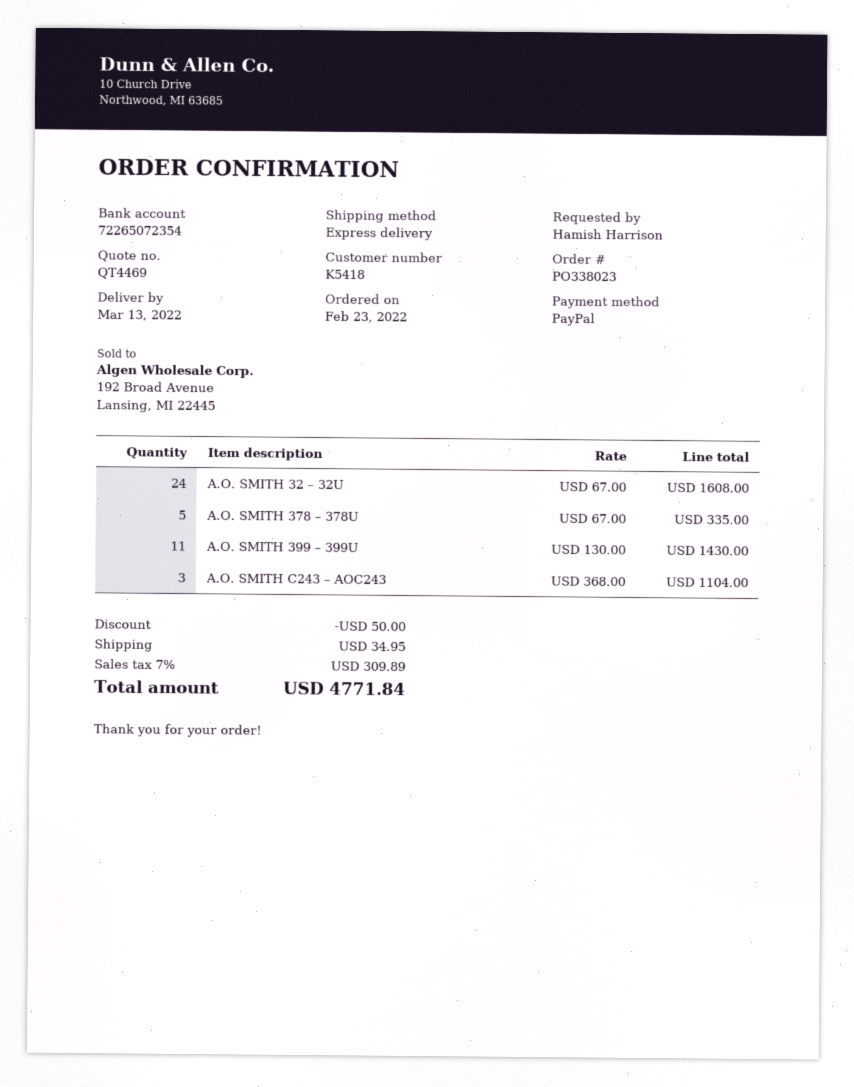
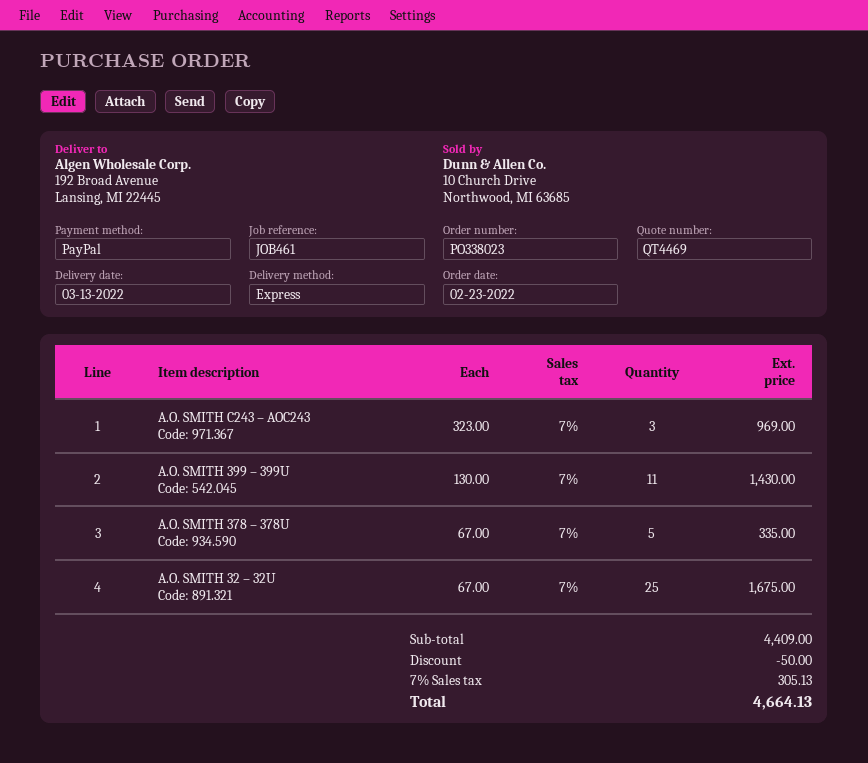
A.O. SMITH 32 – 32U: 24 x 67.00 = 1608.00 -> 25 x 67.00 = 1675.00
A.O. SMITH C243 – AOC243: 3 x 368.00 = 1104.00 -> 3 x 323.00 = 969.00
shipping: 34.95 -> none
tax: 7% = 309.89 -> 7% = 305.13
total: 4771.84 -> 4664.13

